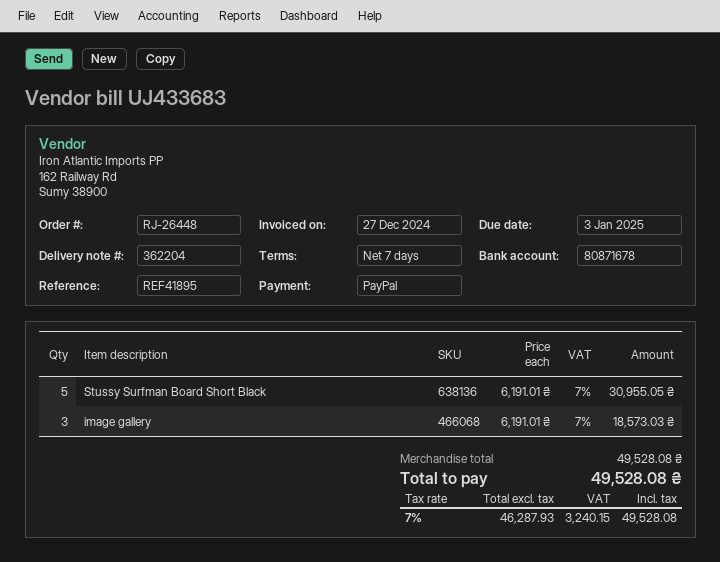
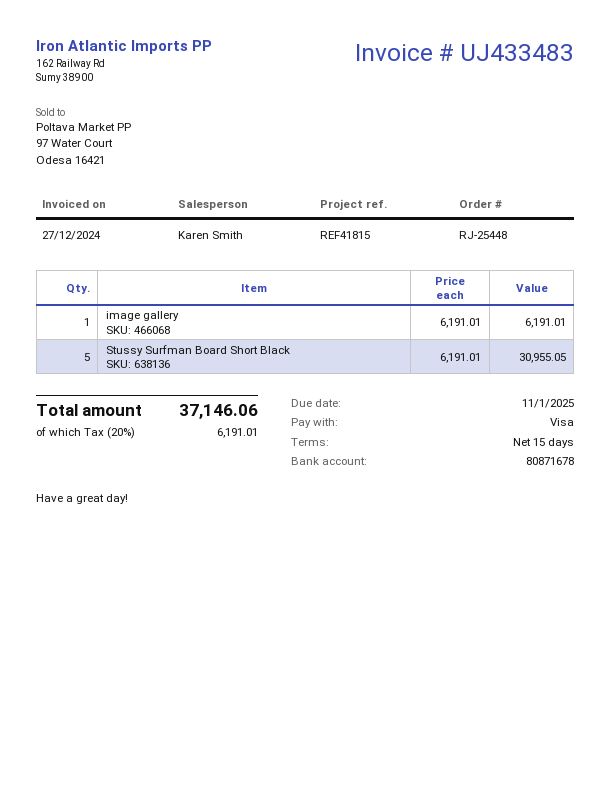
order number: RJ-26448 -> RJ-25448
invoice number: UJ433683 -> UJ433483
payment terms: 7 days -> 15 days
due date: 2025-01-03 -> 2025-01-11
reference: REF41895 -> REF41815
payment method: PayPal -> Visa
image gallery: 3 x 6191.01 = 18573.03 -> 1 x 6191.01 = 6191.01
tax: 7% = 3240.15 -> 20% = 6191.01
total: 49528.08 -> 37146.06

